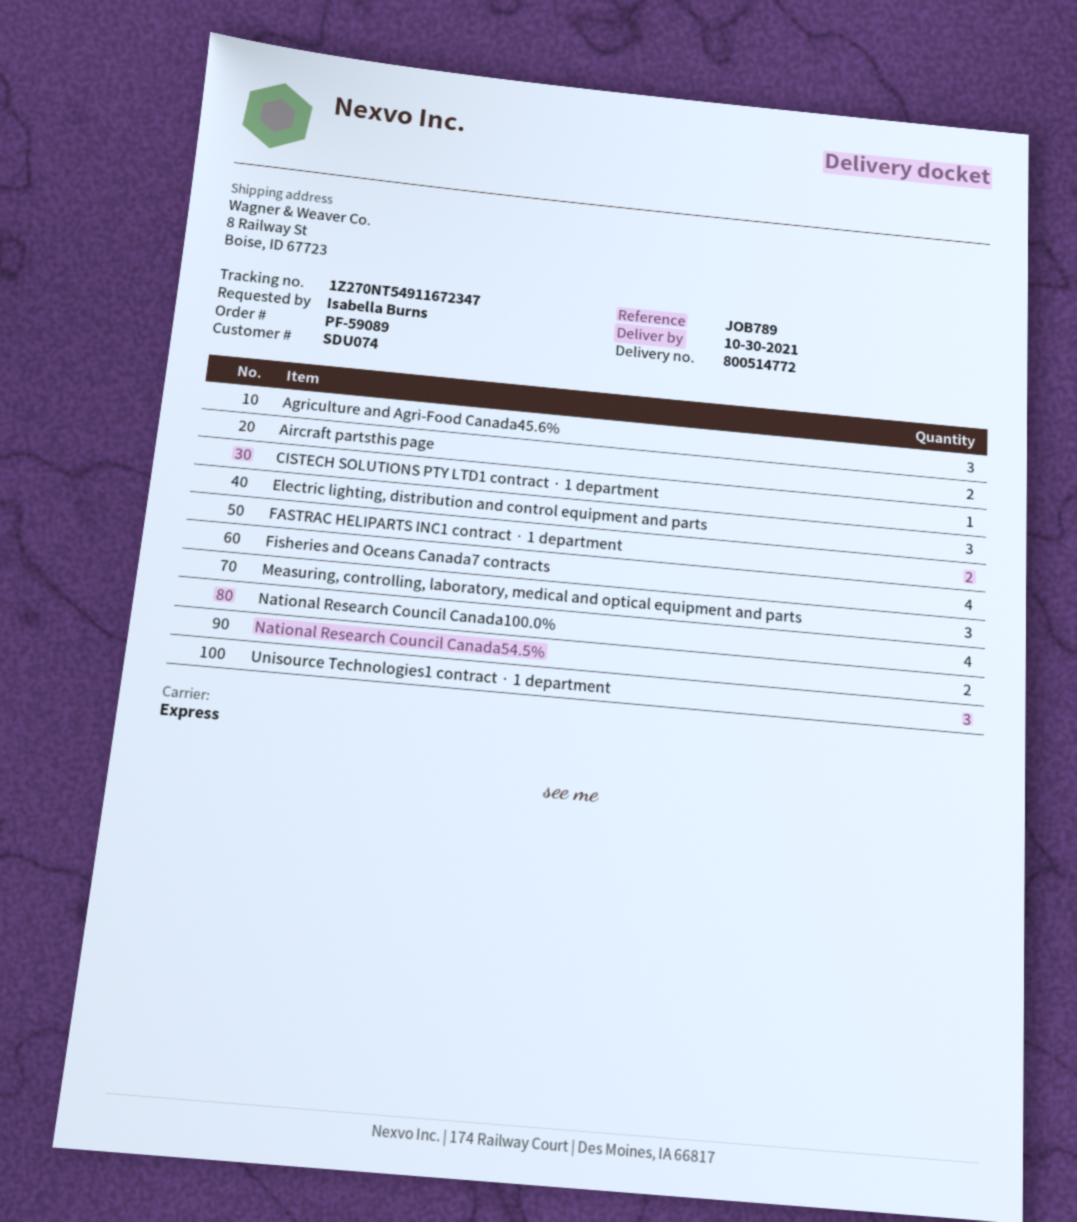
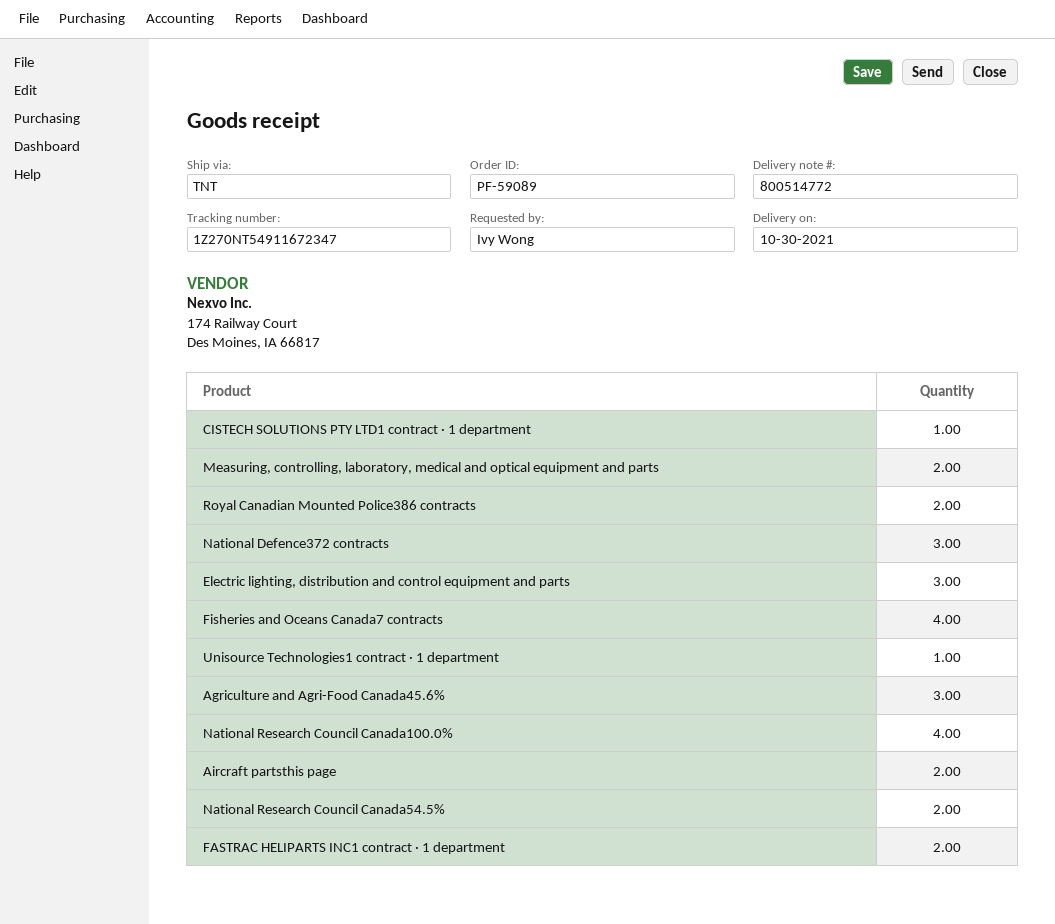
ordered by: Isabella Burns -> Ivy Wong
shipping method: express -> TNT
Measuring, controlling, laboratory, medical and optical equipment and parts: 3 -> 2
Unisource Technologies1 contract · 1 department: 3 -> 1
Royal Canadian Mounted Police386 contracts: none -> 2
National Defence372 contracts: none -> 3

